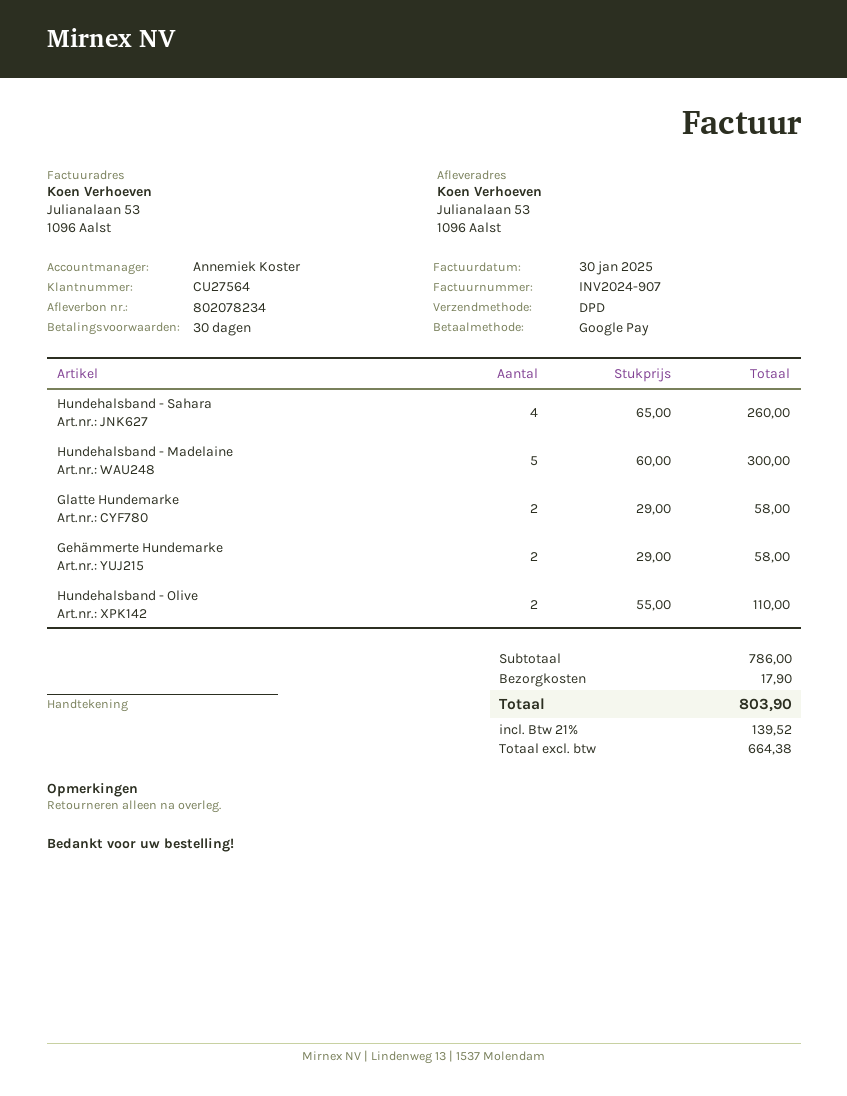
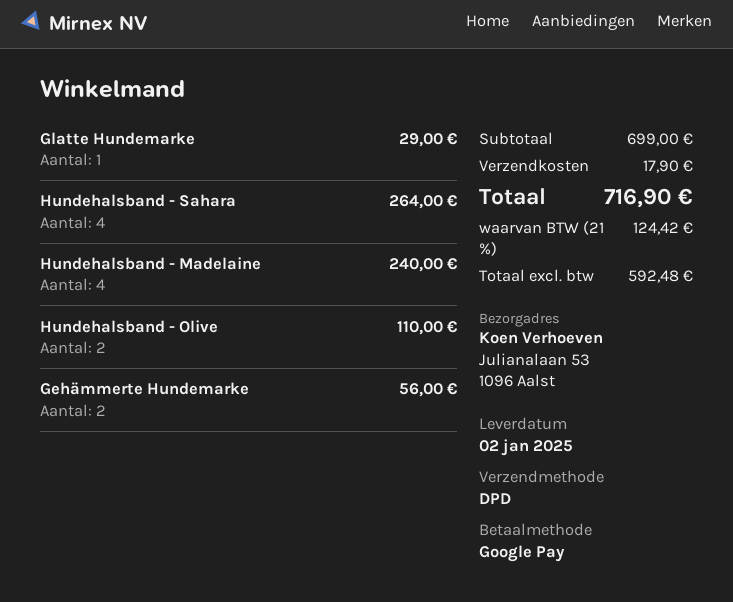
Hundehalsband - Sahara: 4 for 260.00 -> 4 for 264.00
Hundehalsband - Madelaine: 5 for 300.00 -> 4 for 240.00
Glatte Hundemarke: 2 for 58.00 -> 1 for 29.00
Gehämmerte Hundemarke: 2 for 58.00 -> 2 for 56.00
subtotal: 786.00 -> 699.00
net: 664.38 -> 592.48
tax: 21% = 139.52 -> 21% = 124.42
total: 803.90 -> 716.90

